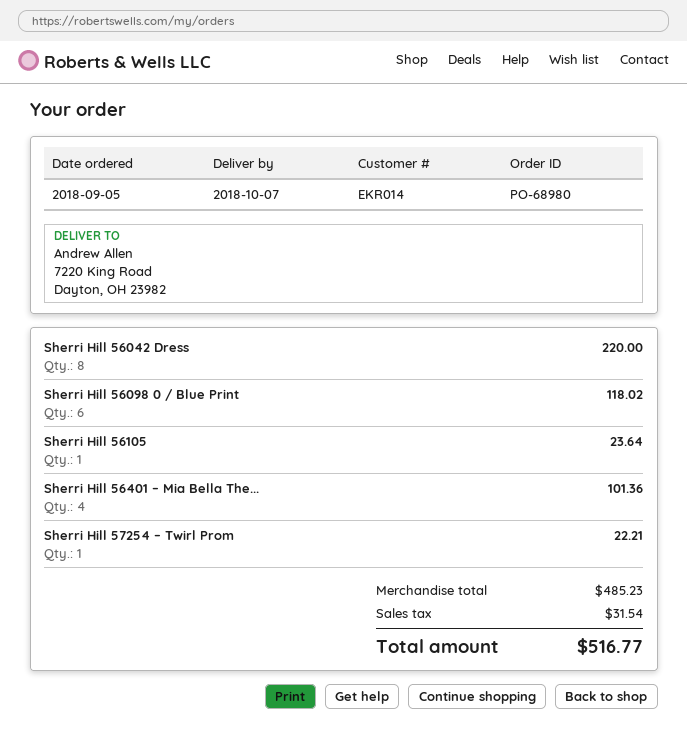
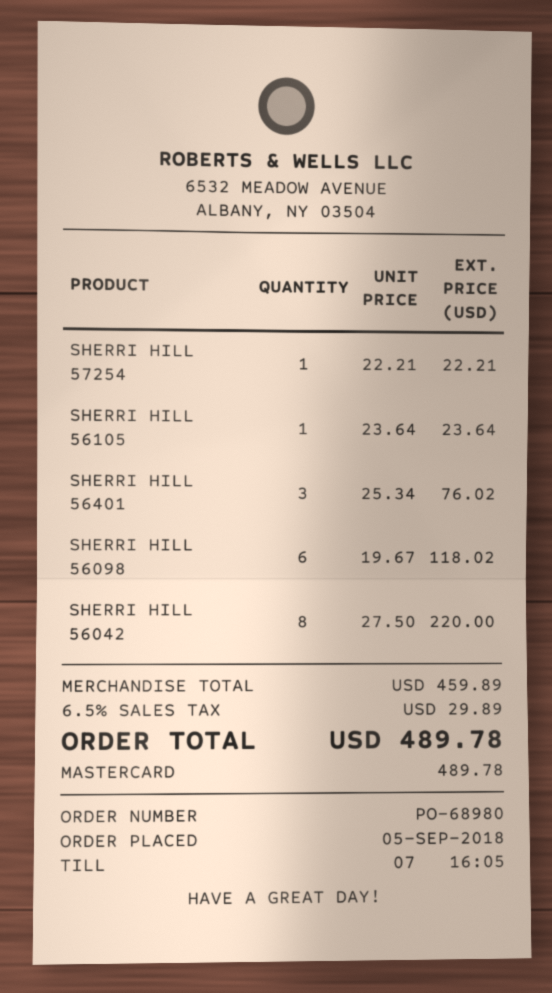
Sherri Hill 56401 – Mia Bella The...: 4 for 101.36 -> 3 for 76.02
subtotal: 485.23 -> 459.89
tax: 31.54 -> 29.89
total: 516.77 -> 489.78

